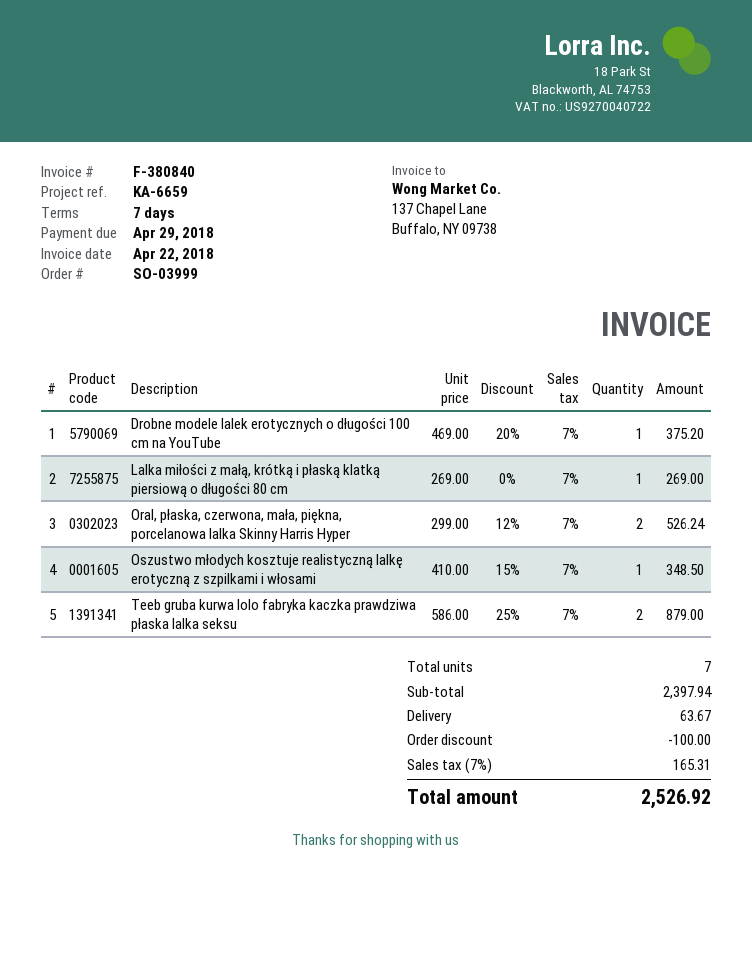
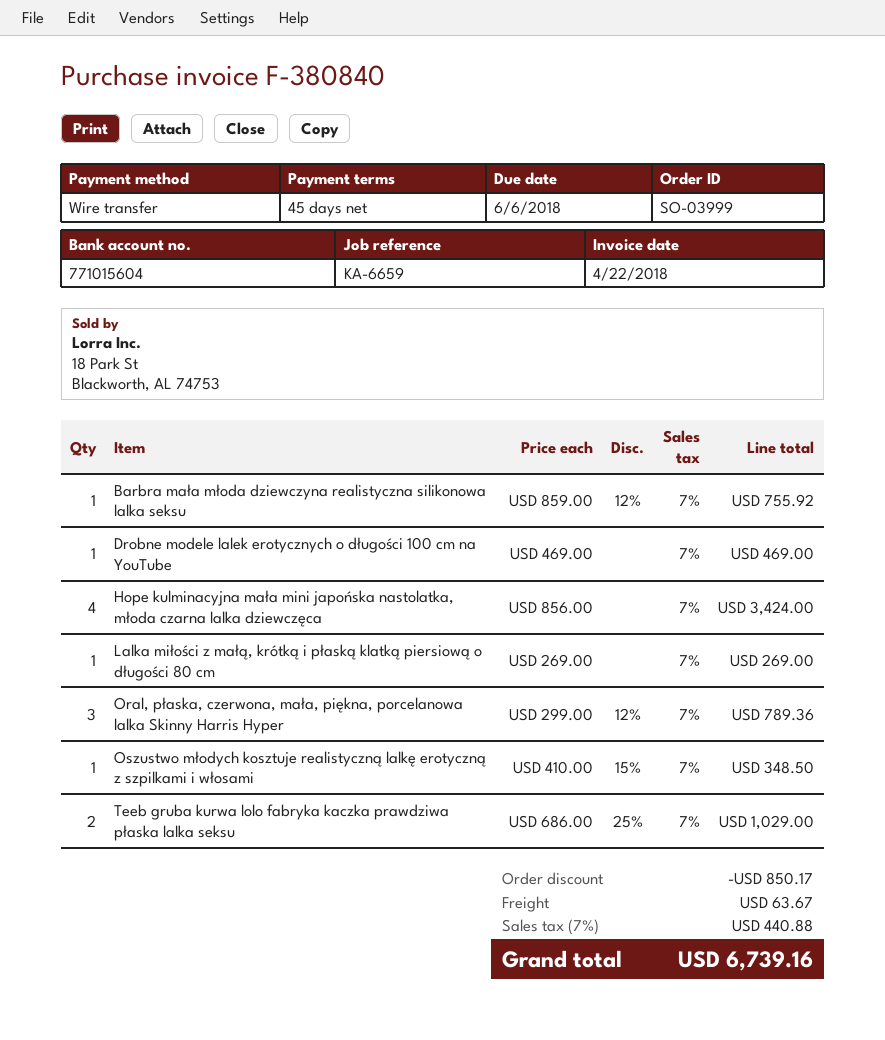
payment terms: 7 days -> 45 days
due date: 2018-04-29 -> 2018-06-06
Drobne modele lalek erotycznych o długości 100 cm na YouTube: 1 x 469.00 - 20% = 375.20 -> 1 x 469.00 = 469.00
Oral, płaska, czerwona, mała, piękna, porcelanowa lalka Skinny Harris Hyper: 2 x 299.00 - 12% = 526.24 -> 3 x 299.00 - 12% = 789.36
Teeb gruba kurwa lolo fabryka kaczka prawdziwa płaska lalka seksu: 2 x 586.00 - 25% = 879.00 -> 2 x 686.00 - 25% = 1029.00
Barbra mała młoda dziewczyna realistyczna silikonowa lalka seksu: none -> 1 x 859.00 - 12% = 755.92
Hope kulminacyjna mała mini japońska nastolatka, młoda czarna lalka dziewczęca: none -> 4 x 856.00 = 3424.00
discount: 100.00 -> 850.17
tax: 7% = 165.31 -> 7% = 440.88
total: 2526.92 -> 6739.16

